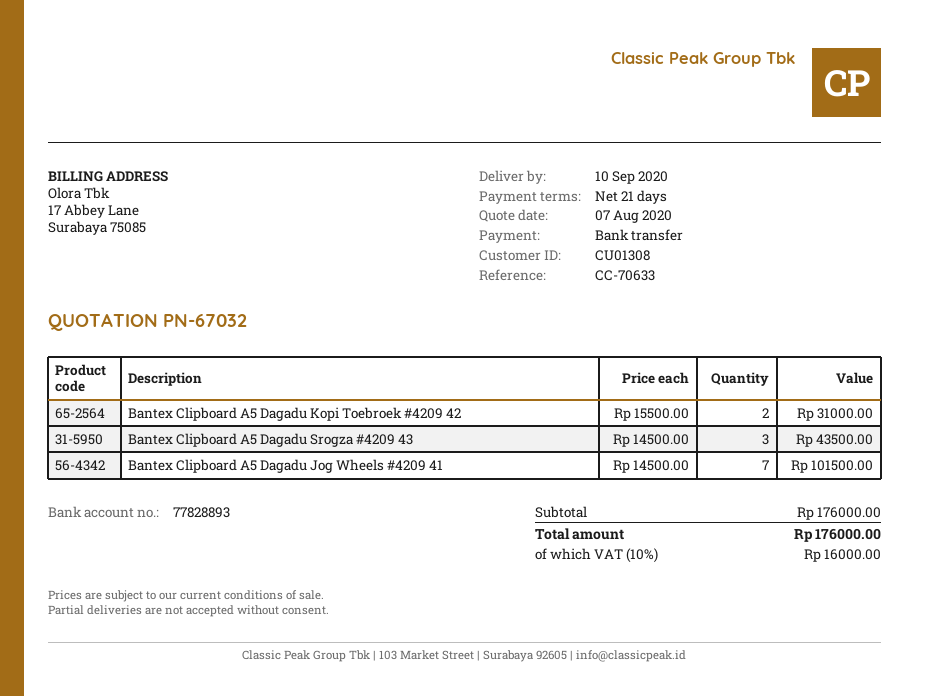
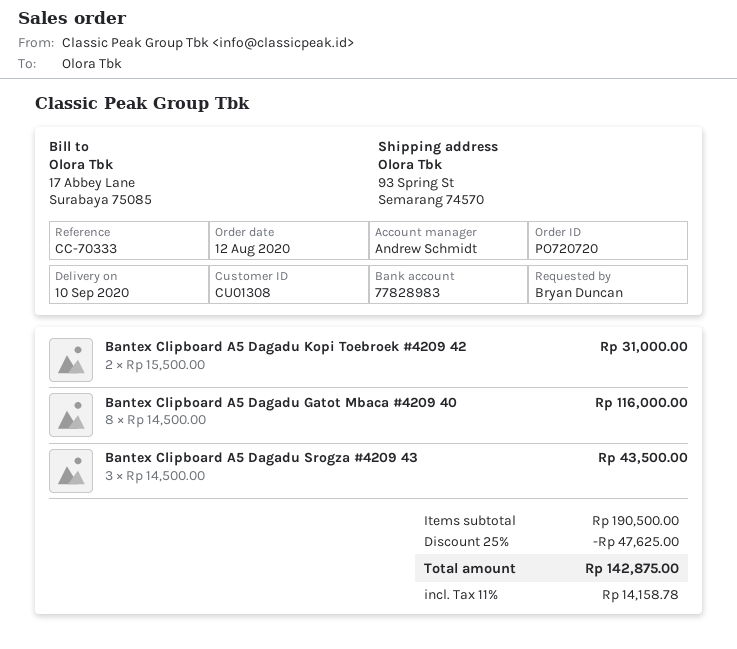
reference: CC-70633 -> CC-70333
bank account: 77828893 -> 77828983
Bantex Clipboard A5 Dagadu Jog Wheels #4209 41: 7 x 14500.00 = 101500.00 -> none
Bantex Clipboard A5 Dagadu Gatot Mbaca #4209 40: none -> 8 x 14500.00 = 116000.00
subtotal: 176000.00 -> 190500.00
discount: none -> 25% = 47625.00
tax: 10% = 16000.00 -> 11% = 14158.78
total: 176000.00 -> 142875.00

